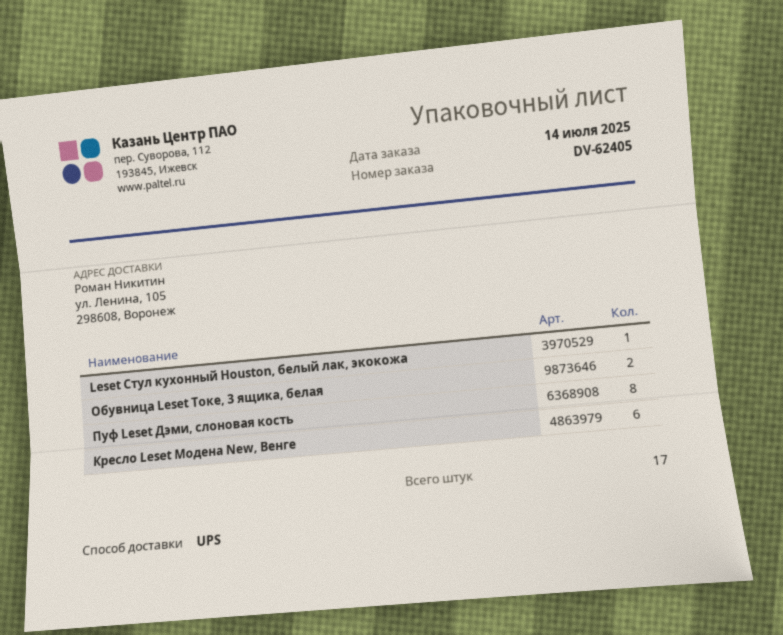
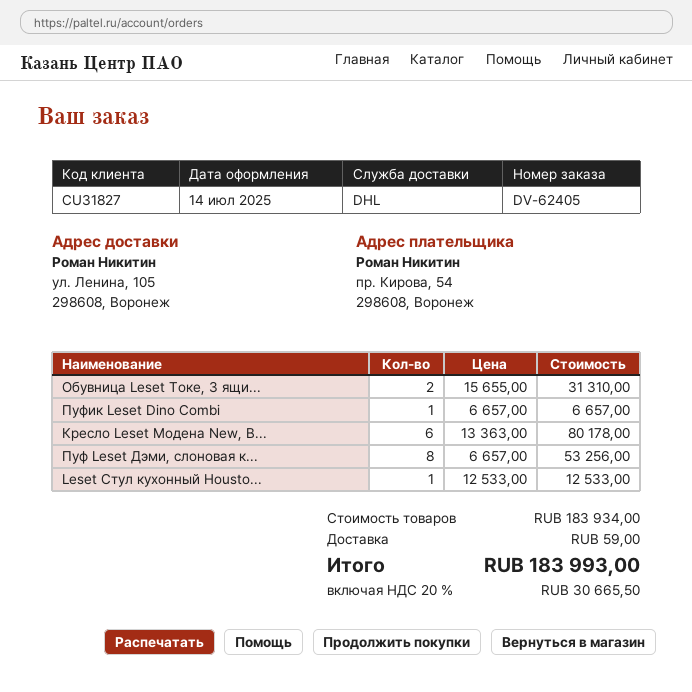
shipping method: UPS -> DHL
Пуфик Leset Dino Combi: none -> 1

